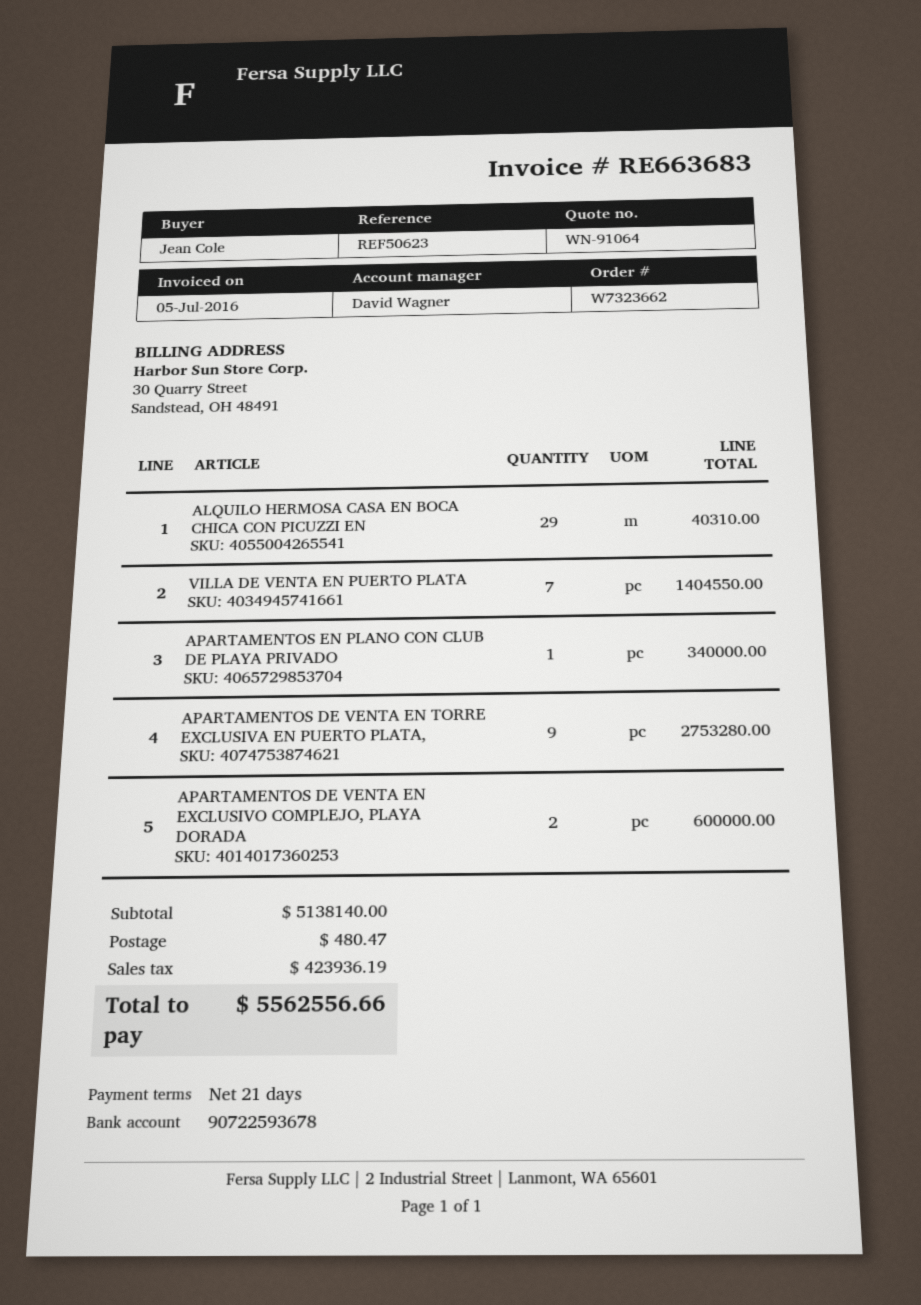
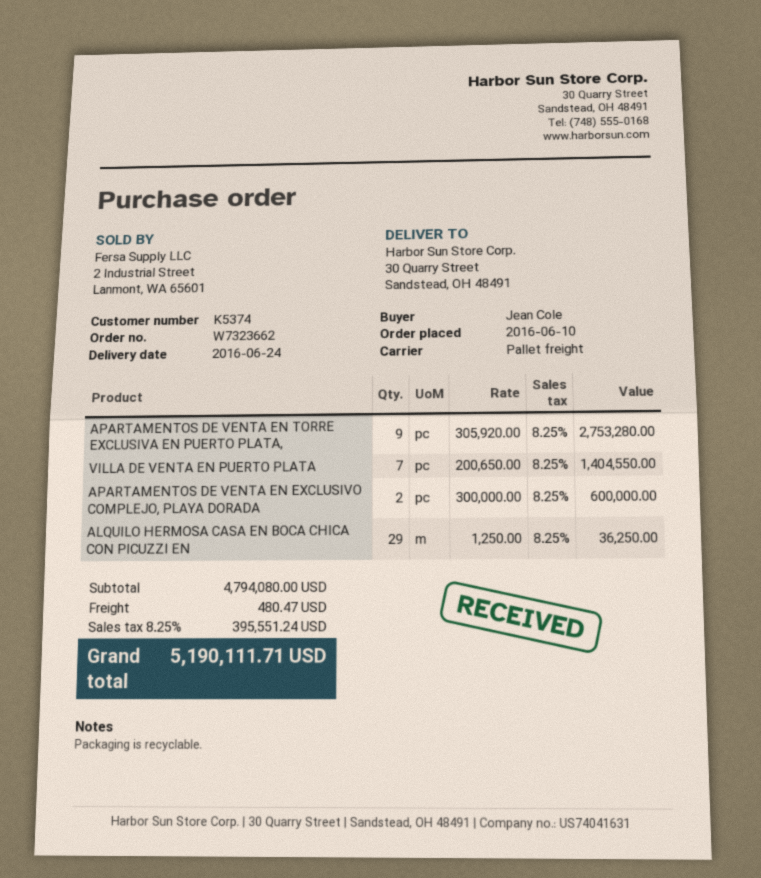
ALQUILO HERMOSA CASA EN BOCA CHICA CON PICUZZI EN: 29 for 40310.00 -> 29 for 36250.00
APARTAMENTOS EN PLANO CON CLUB DE PLAYA PRIVADO: 1 for 340000.00 -> none
subtotal: 5138140.00 -> 4794080.00
tax: 423936.19 -> 395551.24
total: 5562556.66 -> 5190111.71

